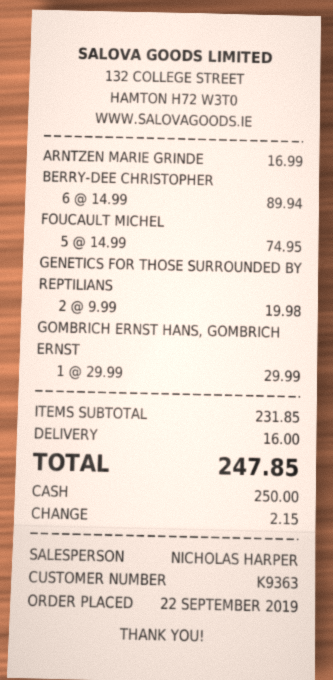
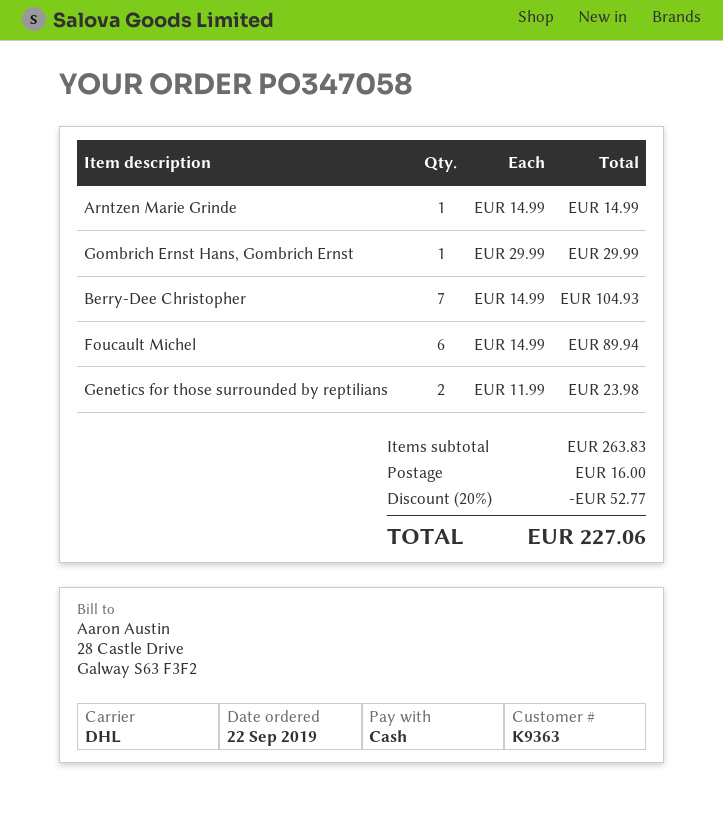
ARNTZEN MARIE GRINDE: 1 x 16.99 = 16.99 -> 1 x 14.99 = 14.99
BERRY-DEE CHRISTOPHER: 6 x 14.99 = 89.94 -> 7 x 14.99 = 104.93
FOUCAULT MICHEL: 5 x 14.99 = 74.95 -> 6 x 14.99 = 89.94
GENETICS FOR THOSE SURROUNDED BY REPTILIANS: 2 x 9.99 = 19.98 -> 2 x 11.99 = 23.98
subtotal: 231.85 -> 263.83
discount: none -> 20% = 52.77
total: 247.85 -> 227.06

